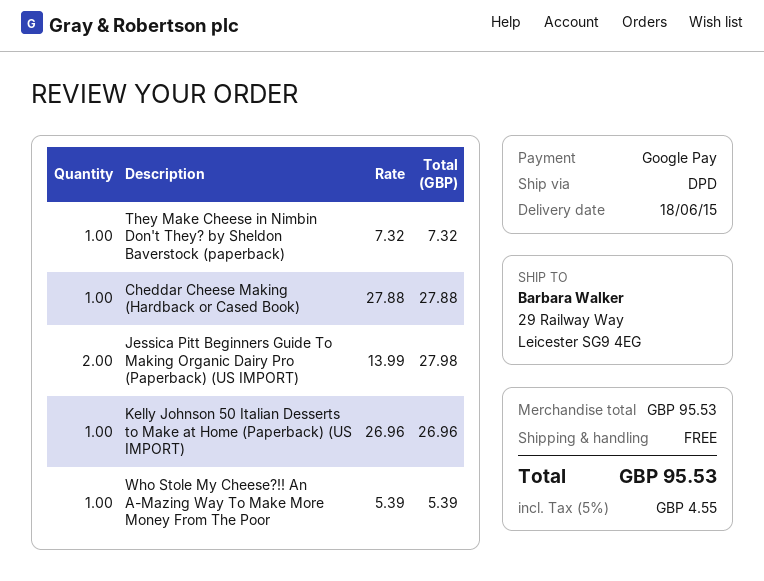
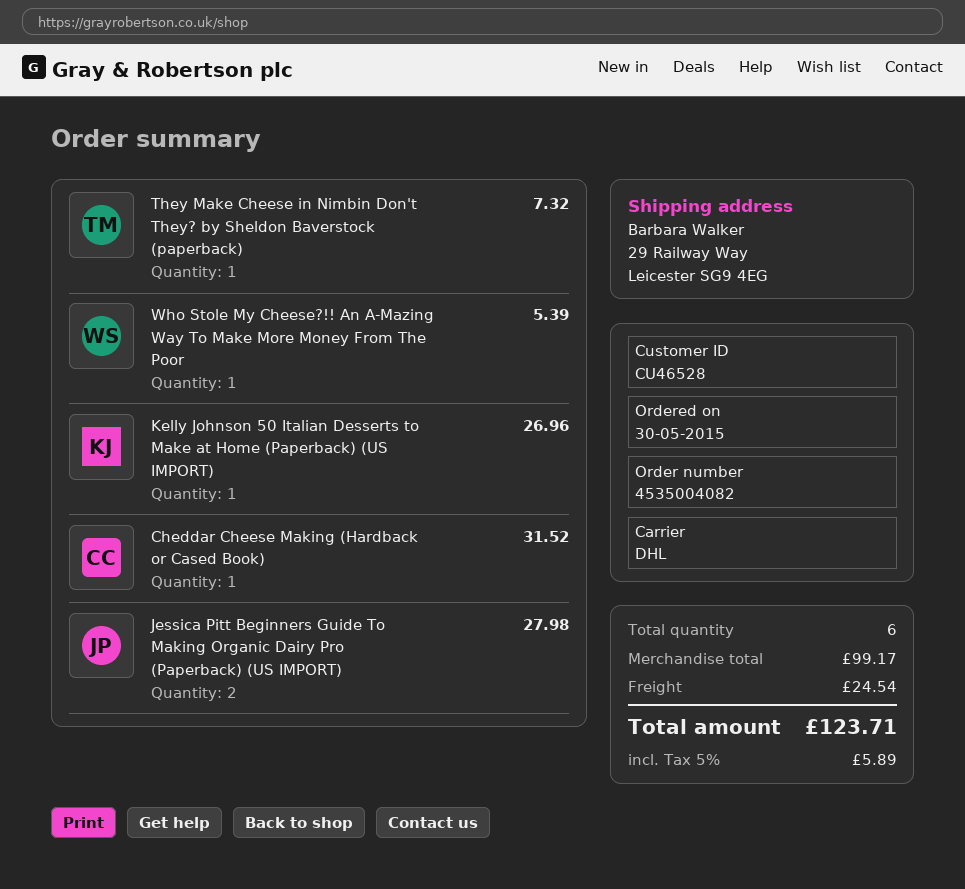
shipping method: DPD -> DHL
Cheddar Cheese Making (Hardback or Cased Book): 1 for 27.88 -> 1 for 31.52
subtotal: 95.53 -> 99.17
shipping: 0.00 -> 24.54
tax: 5% = 4.55 -> 5% = 5.89
total: 95.53 -> 123.71

